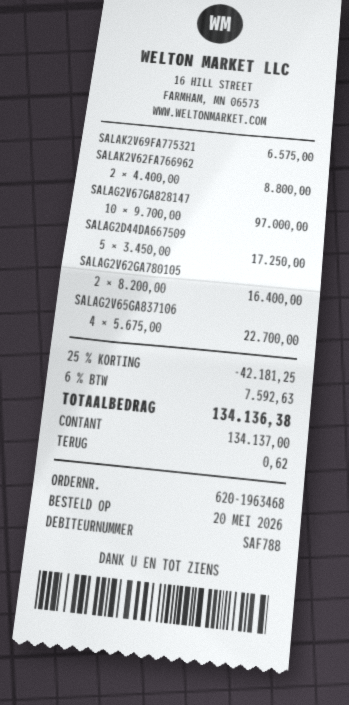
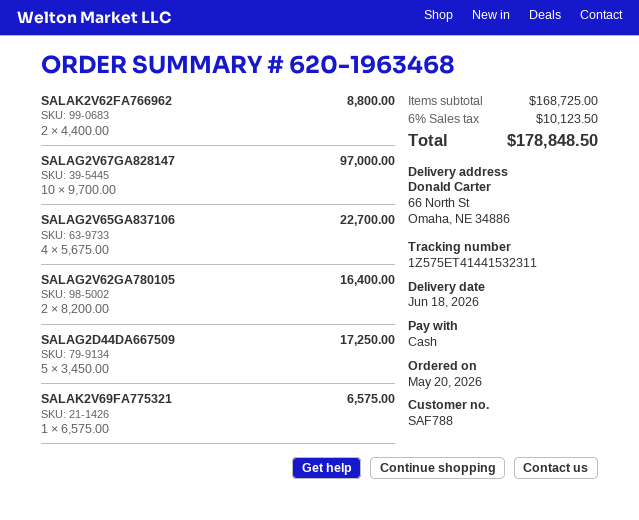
discount: 25% = 42181.25 -> none
tax: 6% = 7592.63 -> 6% = 10123.50
total: 134136.38 -> 178848.50

